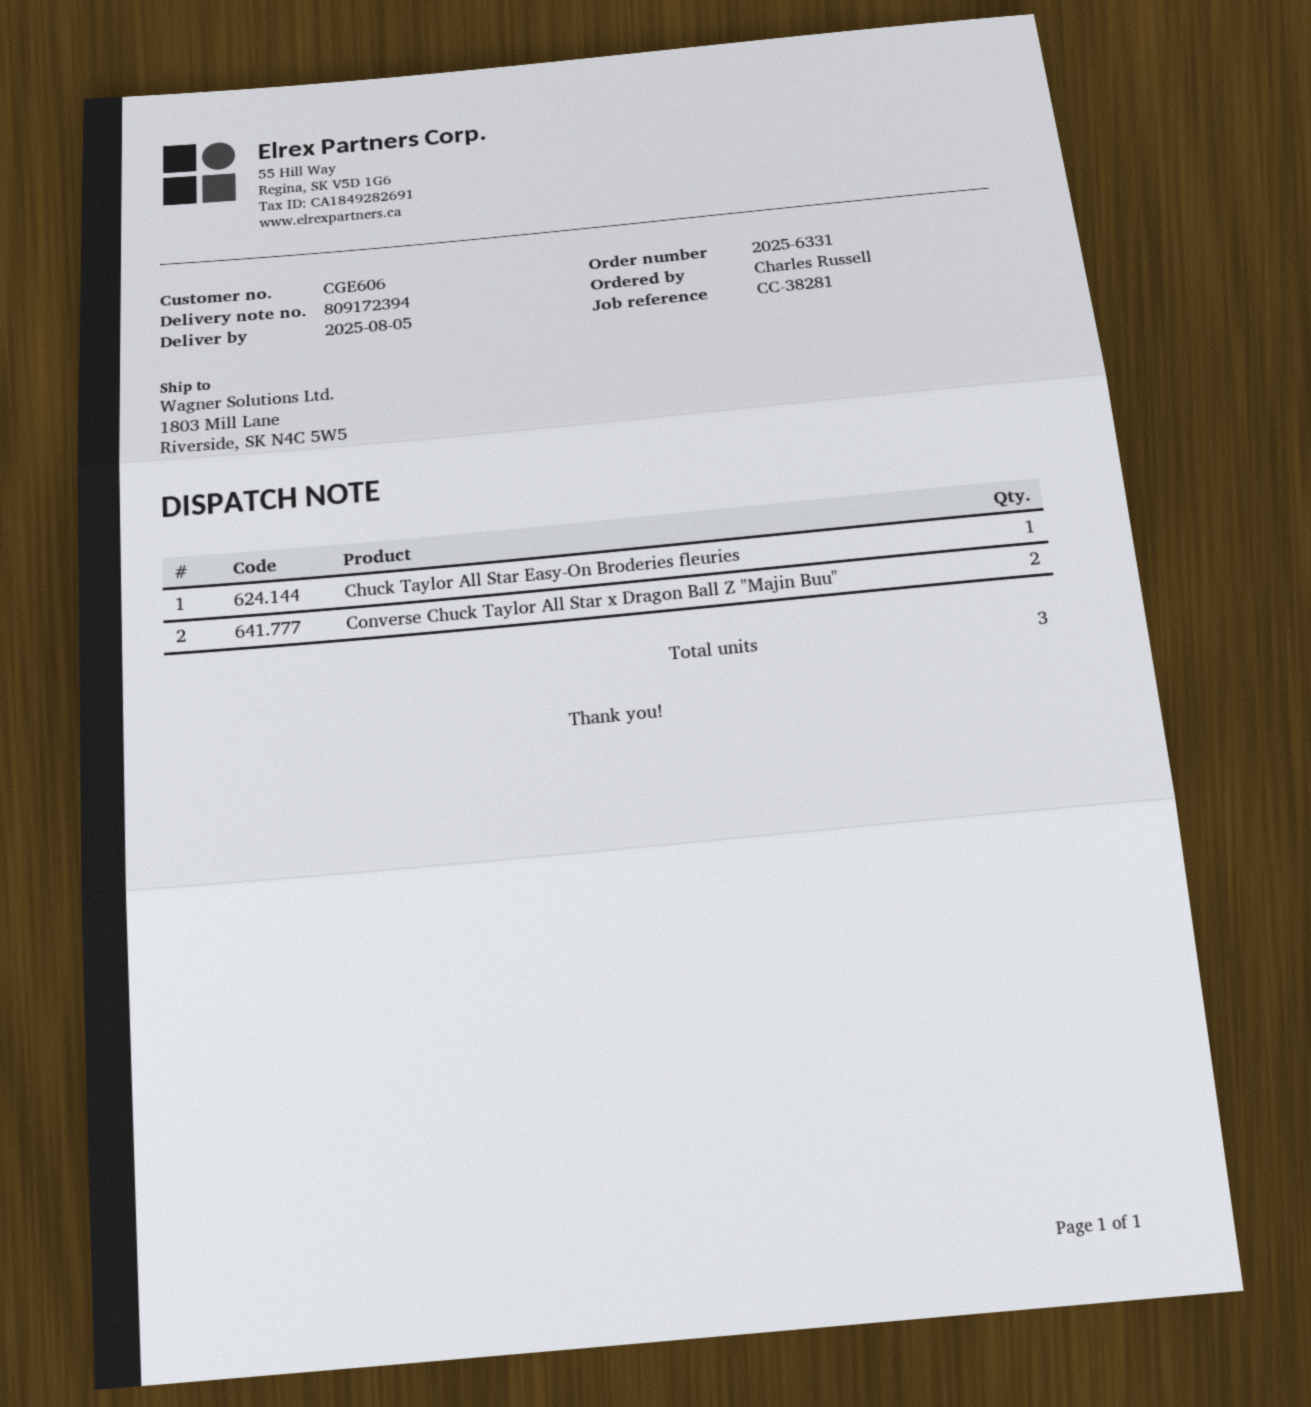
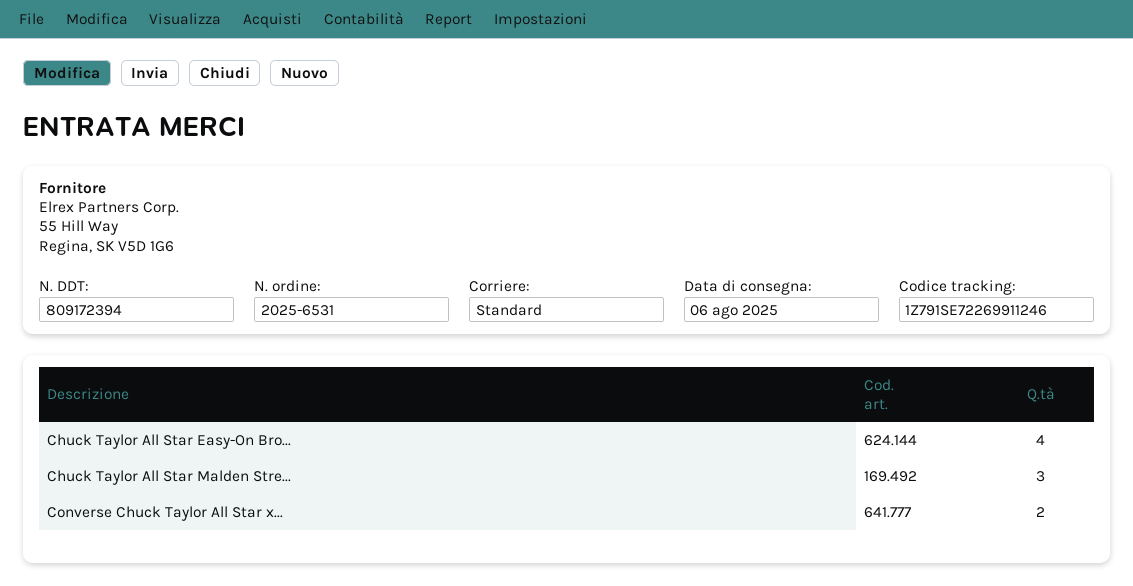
order number: 2025-6331 -> 2025-6531
delivery date: 2025-08-05 -> 2025-08-06
Chuck Taylor All Star Easy-On Broderies fleuries: 1 -> 4
Chuck Taylor All Star Malden Stre...: none -> 3

